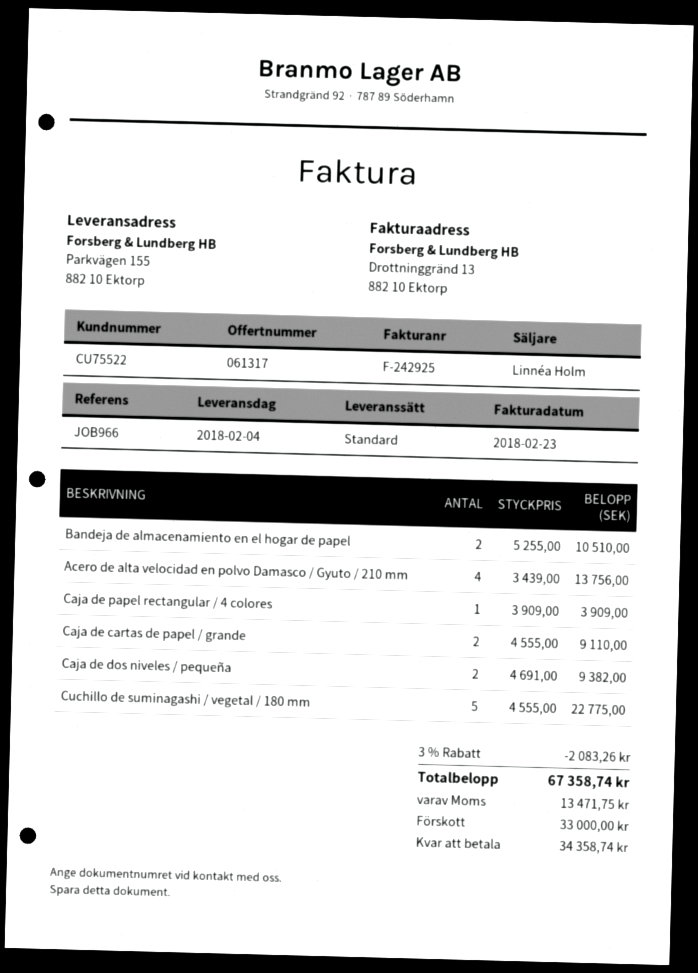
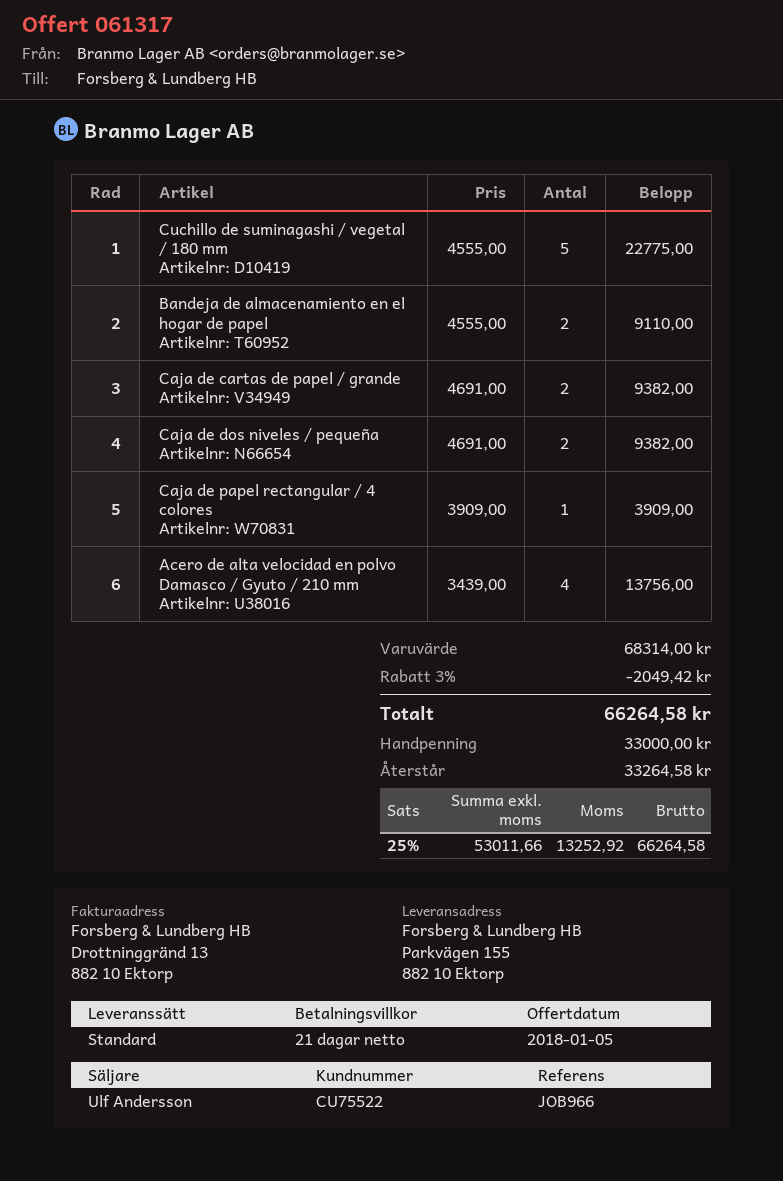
sales rep: Linnéa Holm -> Ulf Andersson
Bandeja de almacenamiento en el hogar de papel: 2 x 5255.00 = 10510.00 -> 2 x 4555.00 = 9110.00
Caja de cartas de papel / grande: 2 x 4555.00 = 9110.00 -> 2 x 4691.00 = 9382.00
discount: 3% = 2083.26 -> 3% = 2049.42
tax: 13471.75 -> 13252.92
total: 67358.74 -> 66264.58
balance: 34358.74 -> 33264.58

